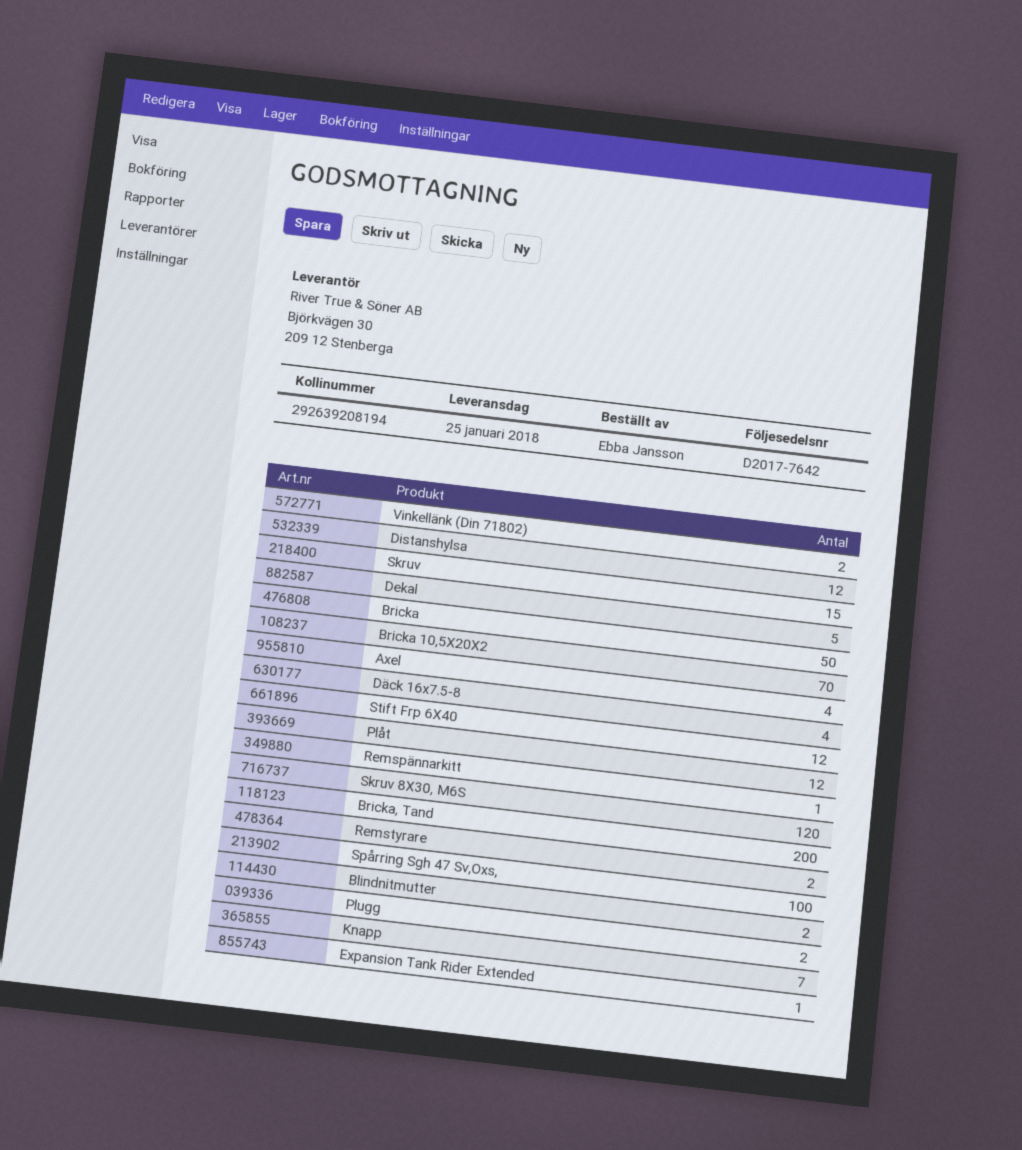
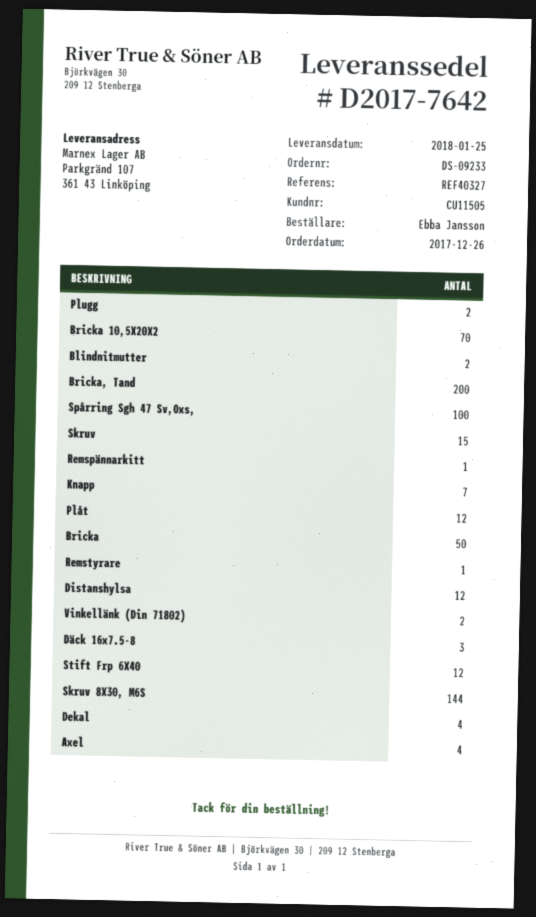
Dekal: 5 -> 4
Däck 16x7.5-8: 4 -> 3
Skruv 8X30, M6S: 120 -> 144
Remstyrare: 2 -> 1
Expansion Tank Rider Extended: 1 -> none

